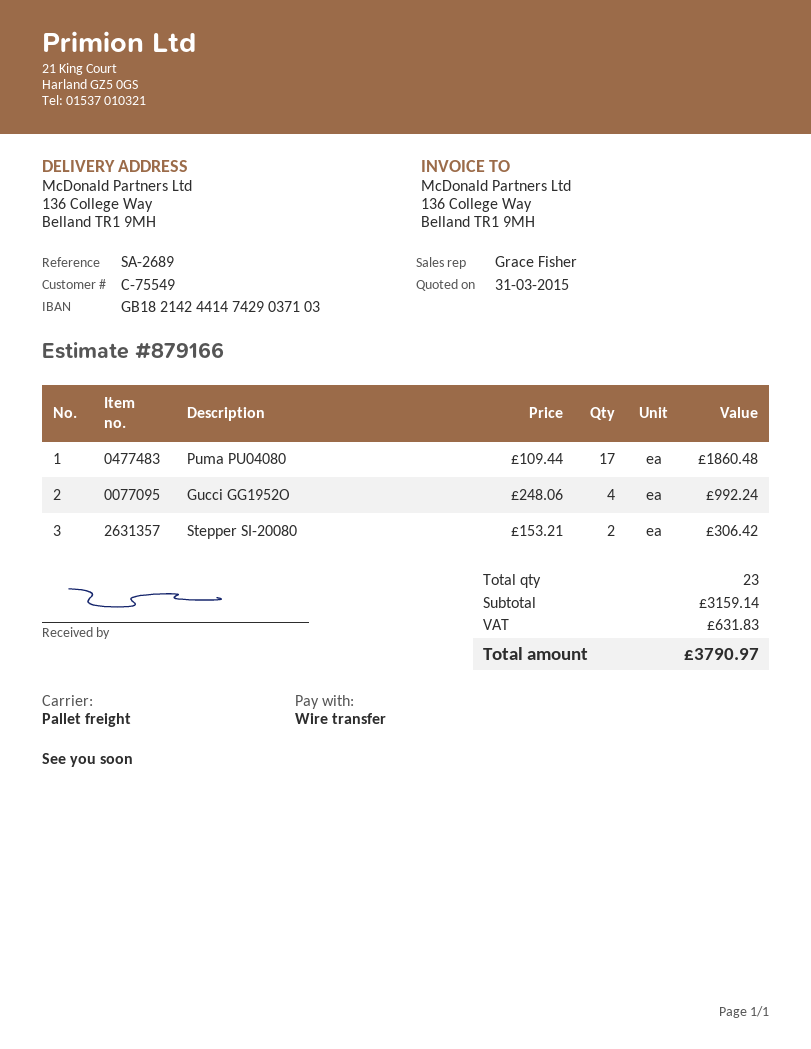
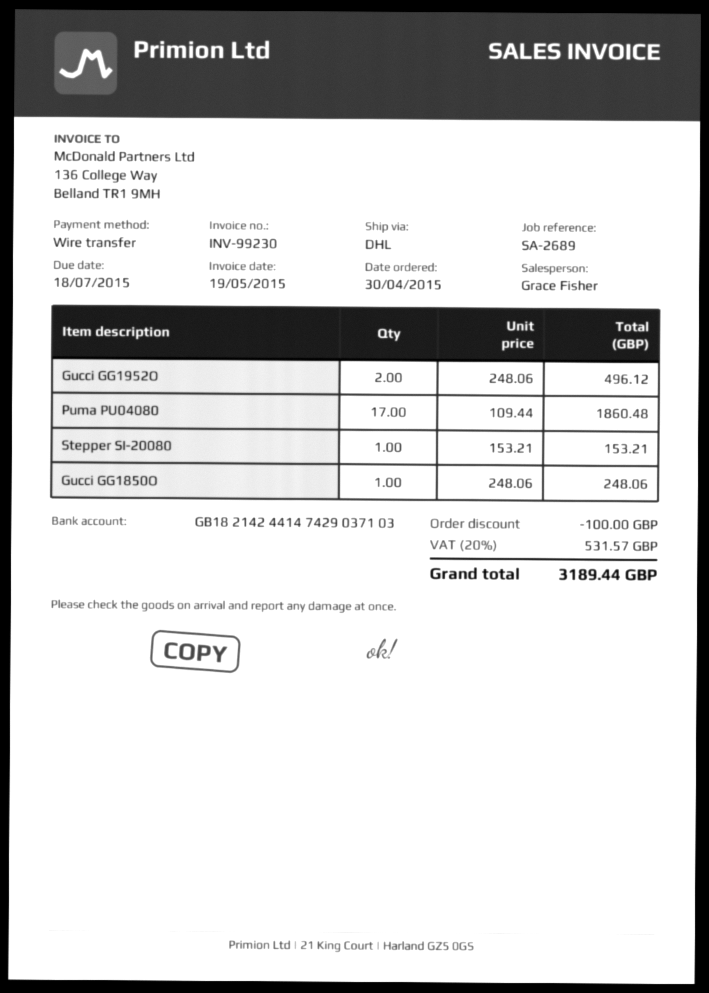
shipping method: pallet freight -> DHL
Gucci GG1952O: 4 x 248.06 = 992.24 -> 2 x 248.06 = 496.12
Stepper SI-20080: 2 x 153.21 = 306.42 -> 1 x 153.21 = 153.21
Gucci GG1850O: none -> 1 x 248.06 = 248.06
discount: none -> 100.00
tax: 631.83 -> 531.57
total: 3790.97 -> 3189.44

